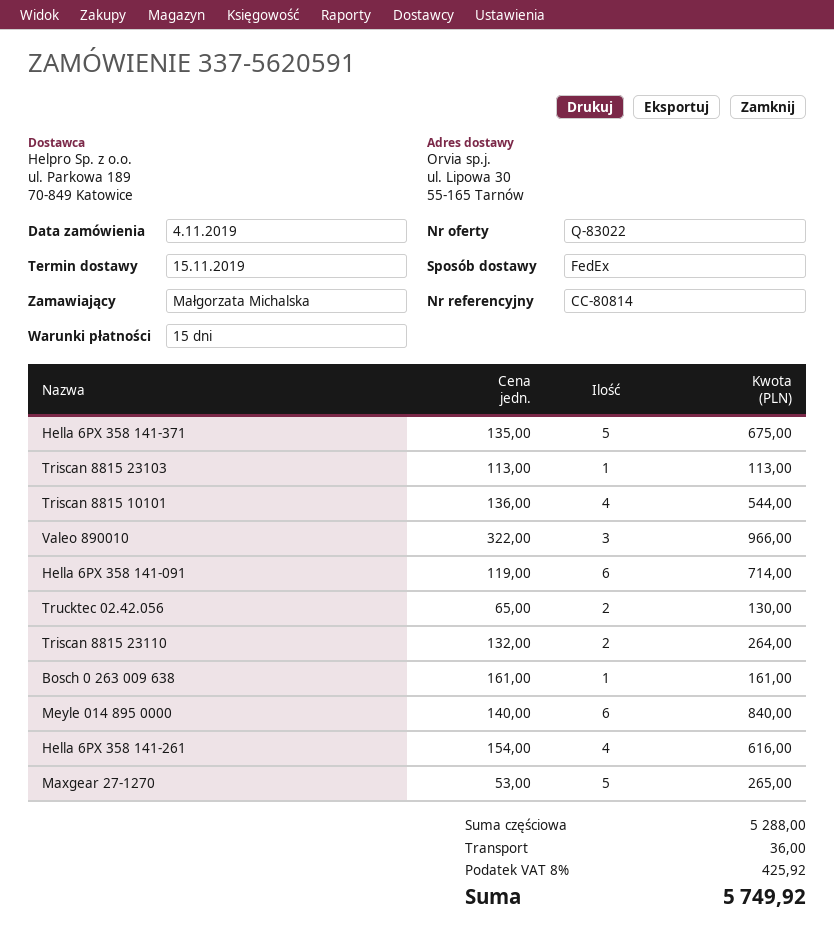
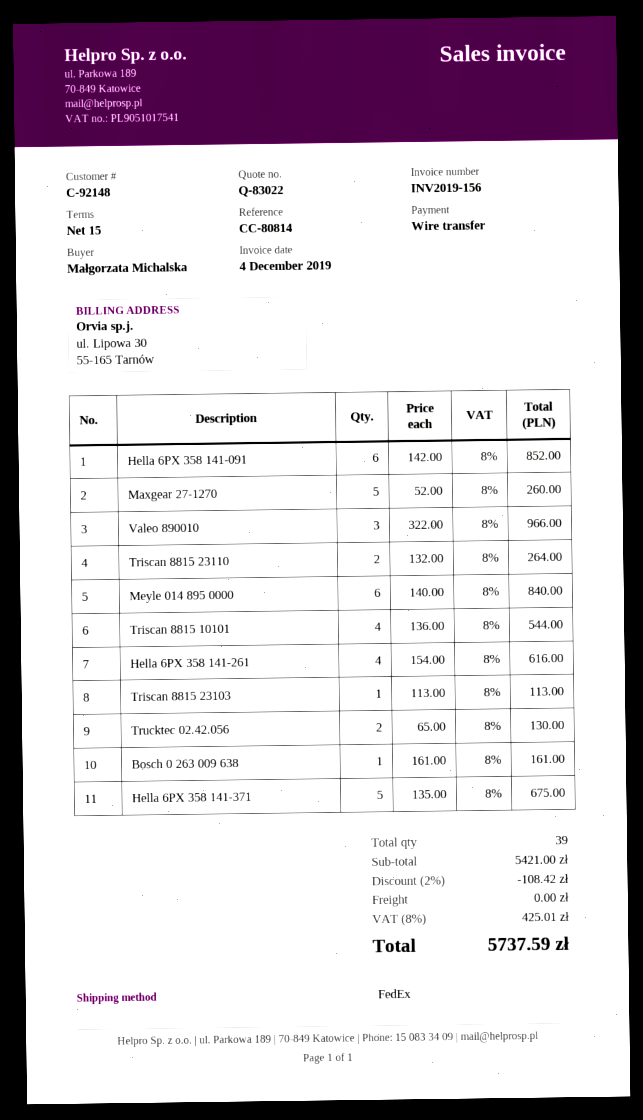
Hella 6PX 358 141-091: 6 x 119.00 = 714.00 -> 6 x 142.00 = 852.00
Maxgear 27-1270: 5 x 53.00 = 265.00 -> 5 x 52.00 = 260.00
subtotal: 5288.00 -> 5421.00
discount: none -> 2% = 108.42
shipping: 36.00 -> 0.00
tax: 8% = 425.92 -> 8% = 425.01
total: 5749.92 -> 5737.59

